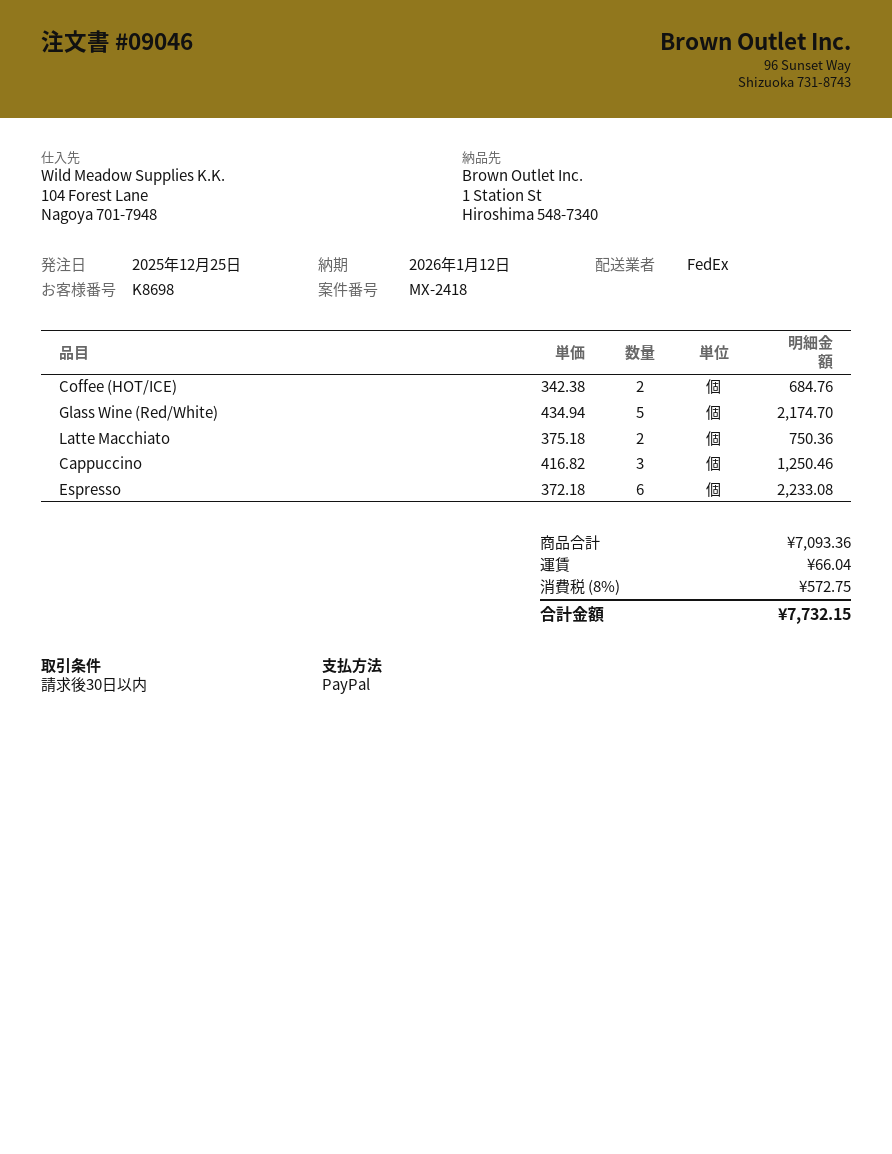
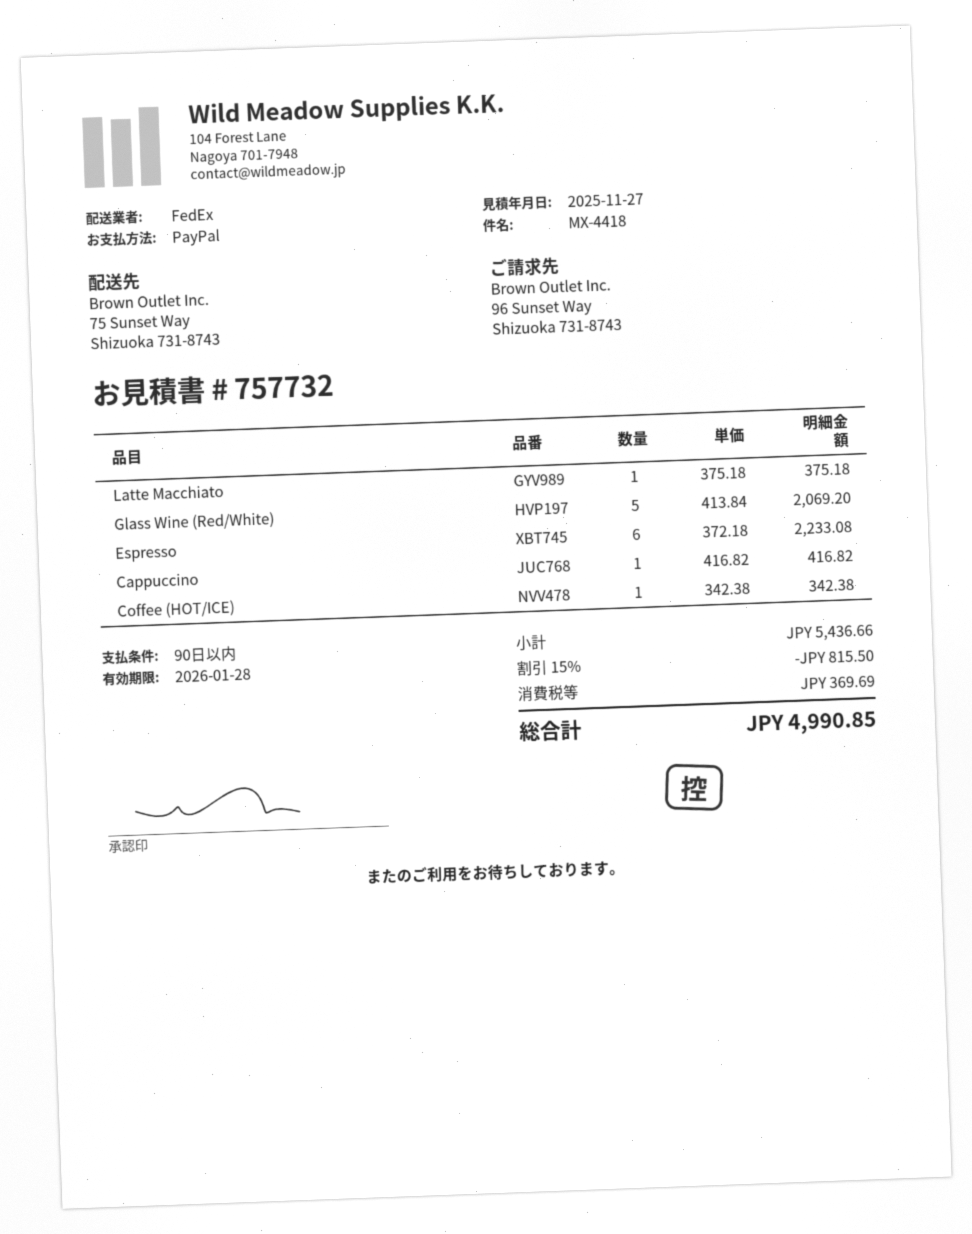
payment terms: 30 days -> 90 days
reference: MX-2418 -> MX-4418
ship to: 1 Station St, Hiroshima 548-7340 -> 75 Sunset Way, Shizuoka 731-8743
Coffee (HOT/ICE): 2 x 342.38 = 684.76 -> 1 x 342.38 = 342.38
Glass Wine (Red/White): 5 x 434.94 = 2174.70 -> 5 x 413.84 = 2069.20
Latte Macchiato: 2 x 375.18 = 750.36 -> 1 x 375.18 = 375.18
Cappuccino: 3 x 416.82 = 1250.46 -> 1 x 416.82 = 416.82
subtotal: 7093.36 -> 5436.66
discount: none -> 15% = 815.50
shipping: 66.04 -> none
tax: 572.75 -> 369.69
total: 7732.15 -> 4990.85

